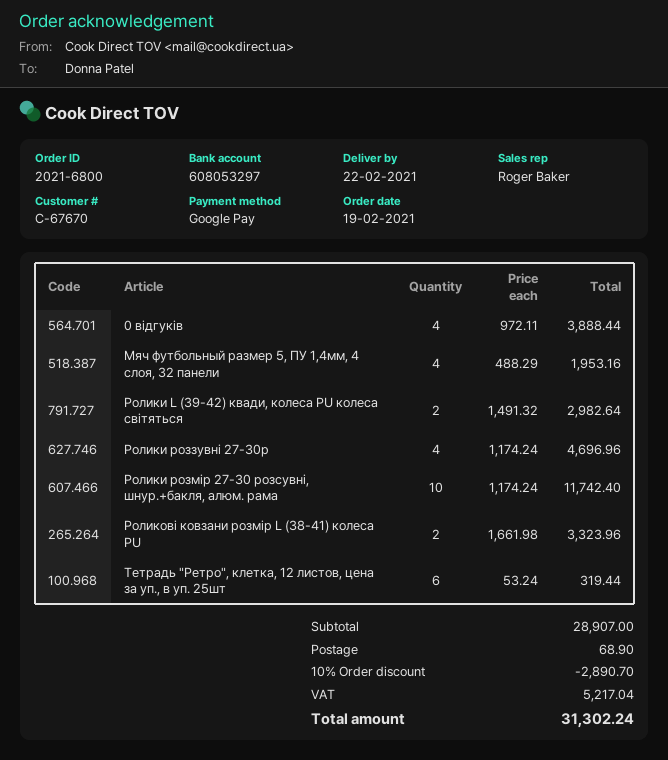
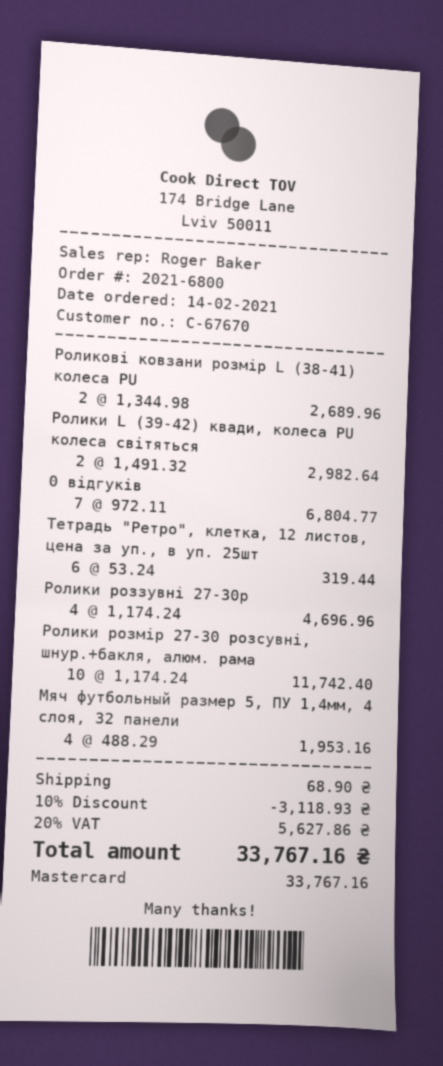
order date: 2021-02-19 -> 2021-02-14
payment method: Google Pay -> Mastercard
0 відгуків: 4 x 972.11 = 3888.44 -> 7 x 972.11 = 6804.77
Роликові ковзани розмір L (38-41) колеса PU: 2 x 1661.98 = 3323.96 -> 2 x 1344.98 = 2689.96
discount: 10% = 2890.70 -> 10% = 3118.93
tax: 5217.04 -> 5627.86
total: 31302.24 -> 33767.16

